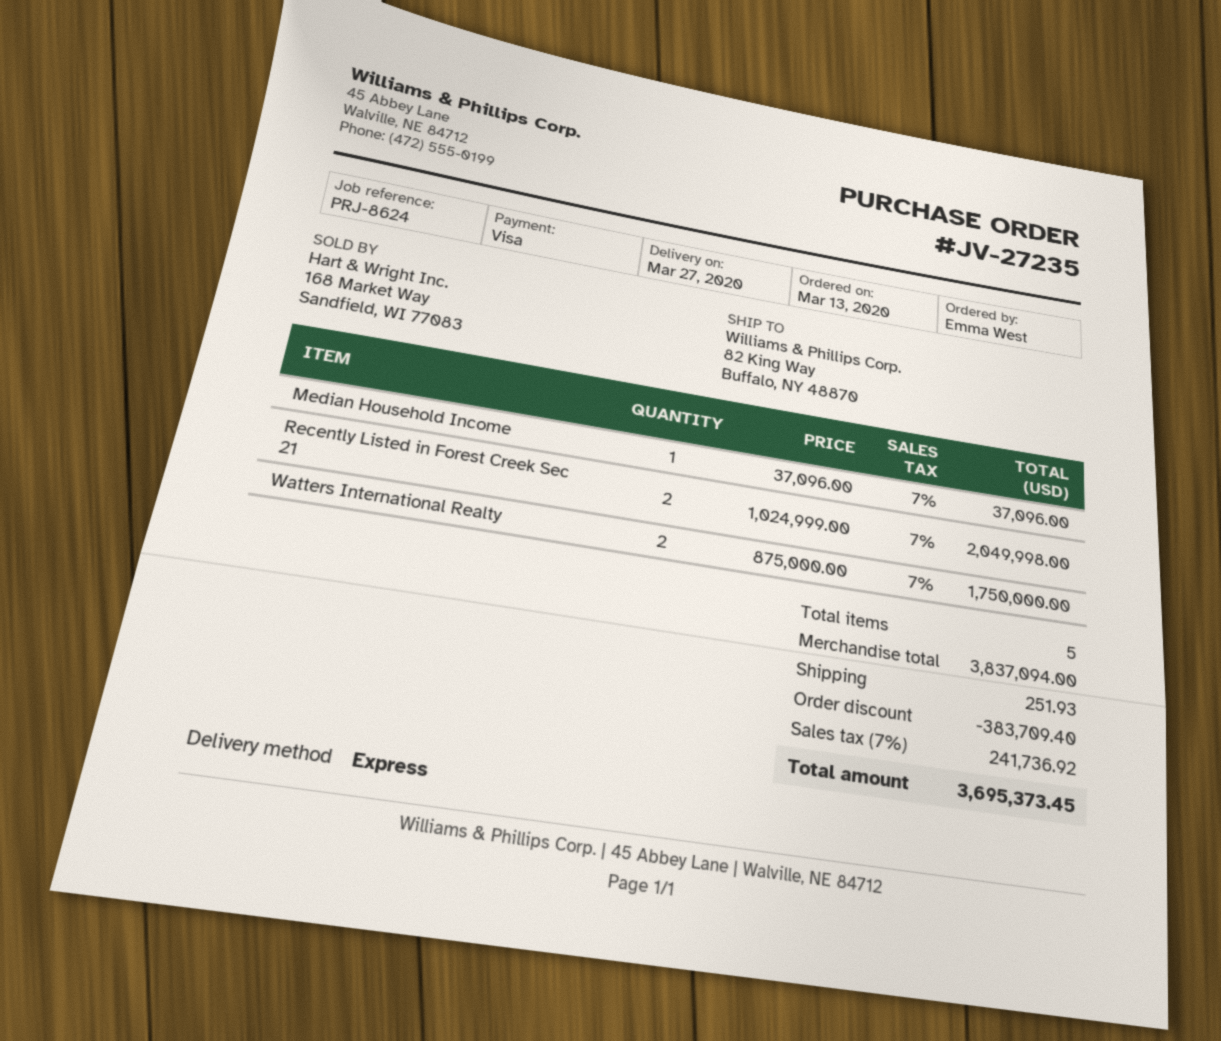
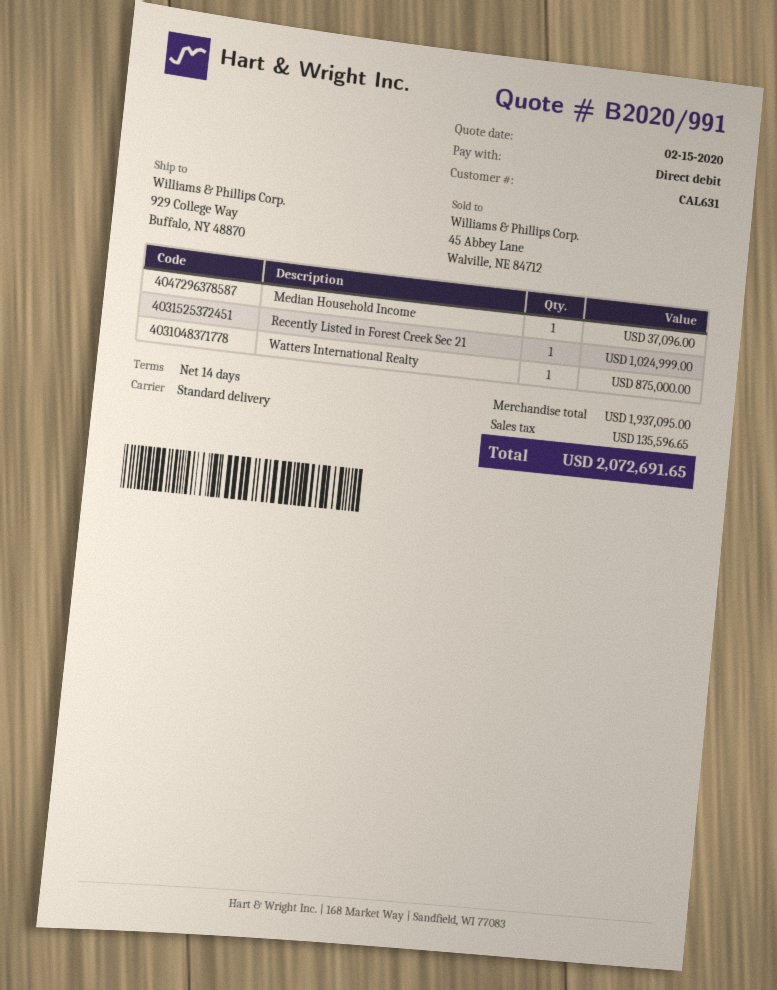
payment method: Visa -> direct debit
shipping method: express -> standard
ship to: 82 King Way, Buffalo, NY 48870 -> 929 College Way, Buffalo, NY 48870
Recently Listed in Forest Creek Sec 21: 2 for 2049998.00 -> 1 for 1024999.00
Watters International Realty: 2 for 1750000.00 -> 1 for 875000.00
subtotal: 3837094.00 -> 1937095.00
discount: 383709.40 -> none
shipping: 251.93 -> none
tax: 241736.92 -> 135596.65
total: 3695373.45 -> 2072691.65

